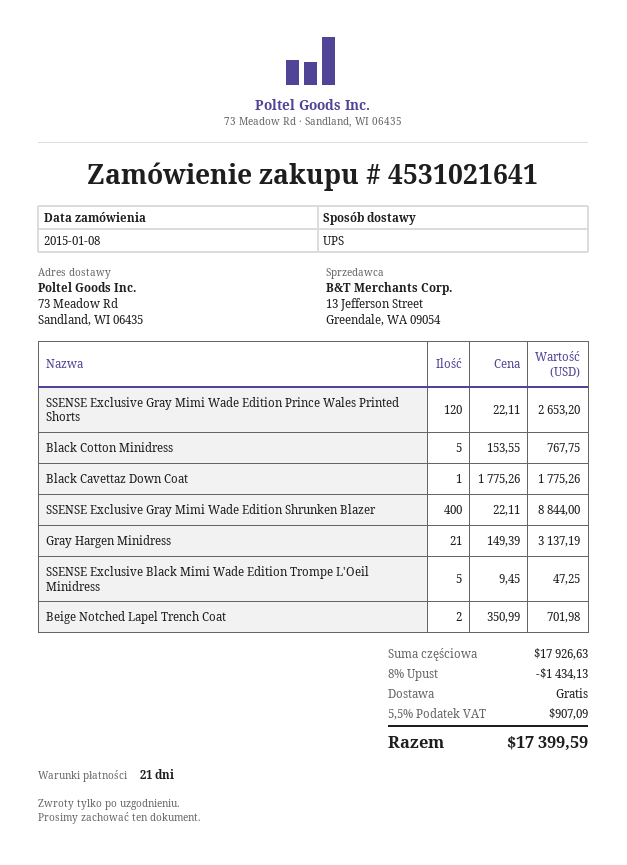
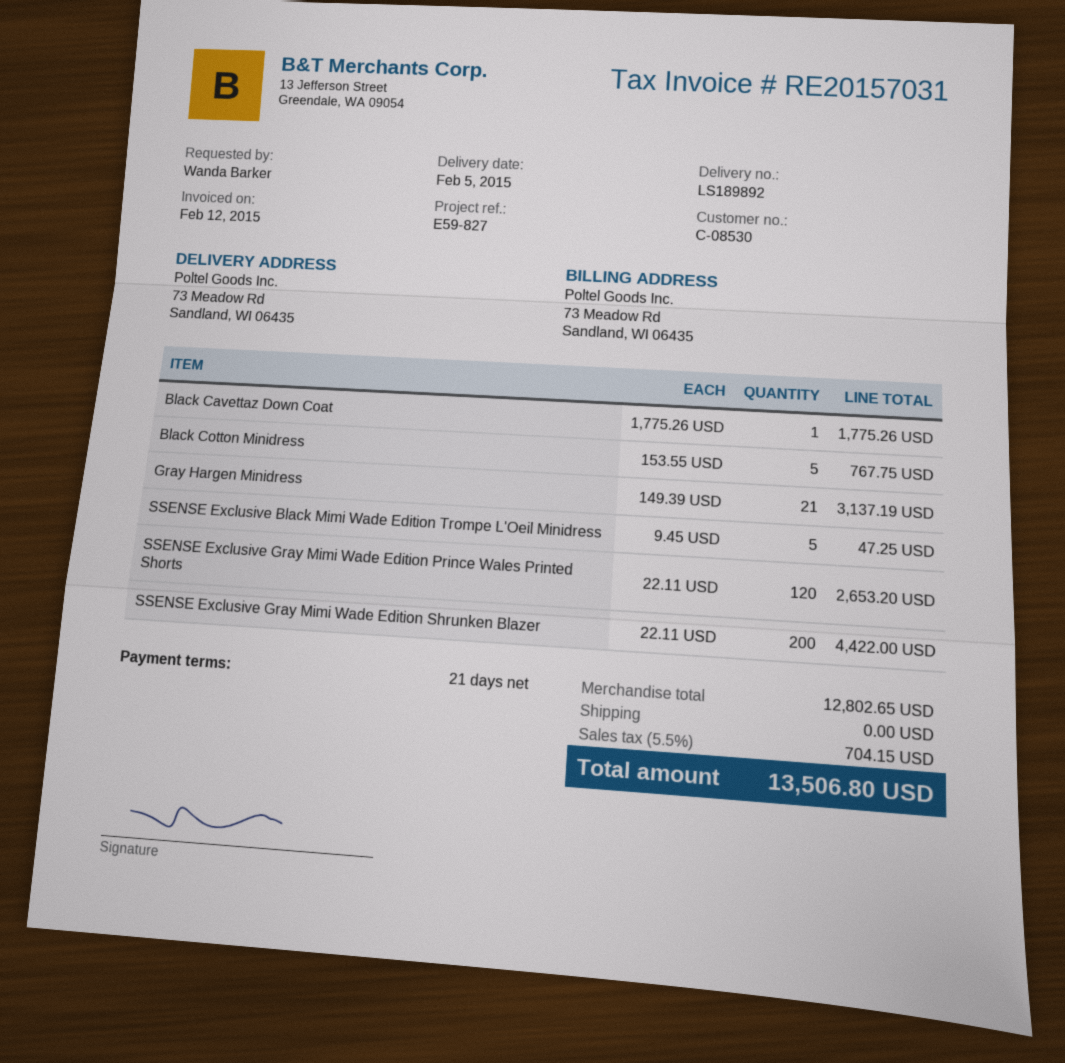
SSENSE Exclusive Gray Mimi Wade Edition Shrunken Blazer: 400 x 22.11 = 8844.00 -> 200 x 22.11 = 4422.00
Beige Notched Lapel Trench Coat: 2 x 350.99 = 701.98 -> none
subtotal: 17926.63 -> 12802.65
discount: 8% = 1434.13 -> none
tax: 5.5% = 907.09 -> 5.5% = 704.15
total: 17399.59 -> 13506.80

